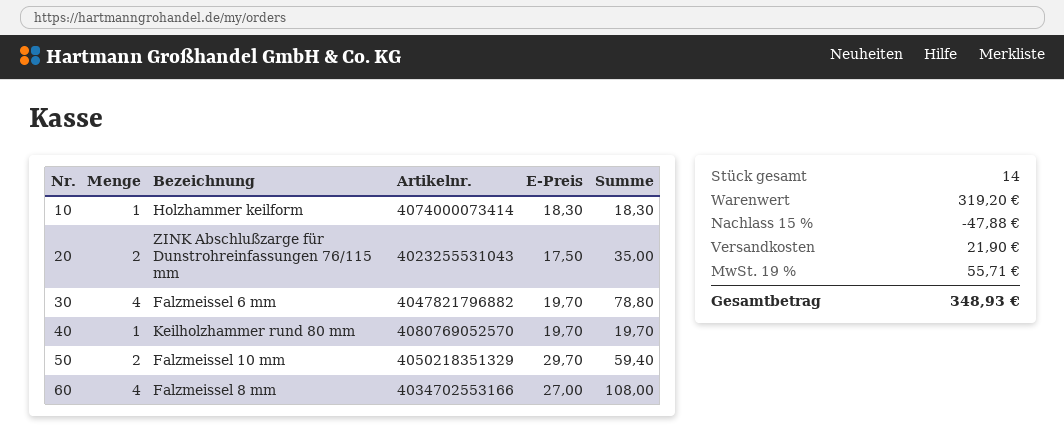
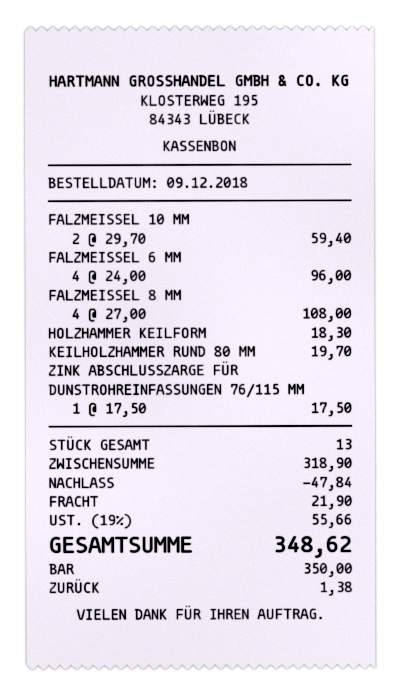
ZINK Abschlußzarge für Dunstrohreinfassungen 76/115 mm: 2 x 17.50 = 35.00 -> 1 x 17.50 = 17.50
Falzmeissel 6 mm: 4 x 19.70 = 78.80 -> 4 x 24.00 = 96.00
total quantity: 14 -> 13
subtotal: 319.20 -> 318.90
discount: 47.88 -> 47.84
tax: 19% = 55.71 -> 19% = 55.66
total: 348.93 -> 348.62

